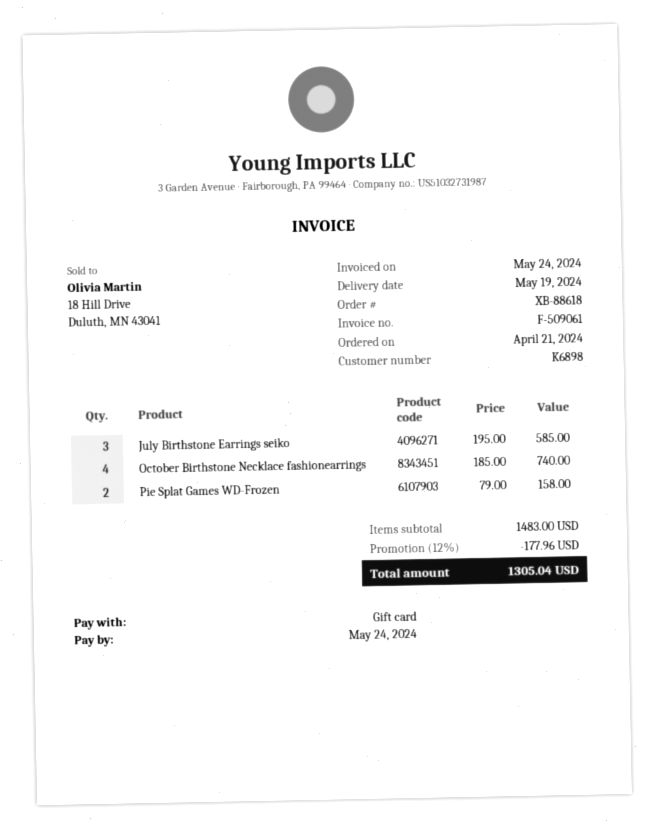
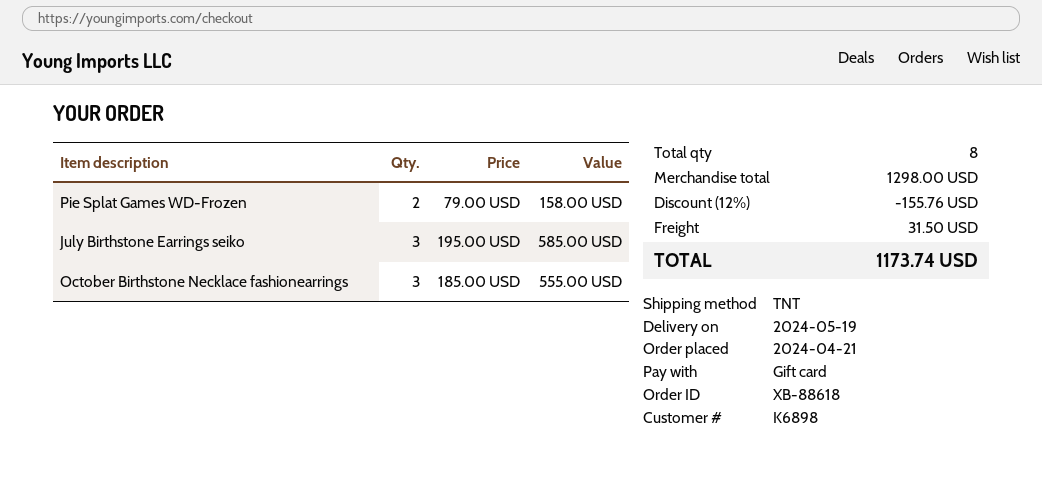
October Birthstone Necklace fashionearrings: 4 x 185.00 = 740.00 -> 3 x 185.00 = 555.00
subtotal: 1483.00 -> 1298.00
discount: 12% = 177.96 -> 12% = 155.76
shipping: none -> 31.50
total: 1305.04 -> 1173.74

